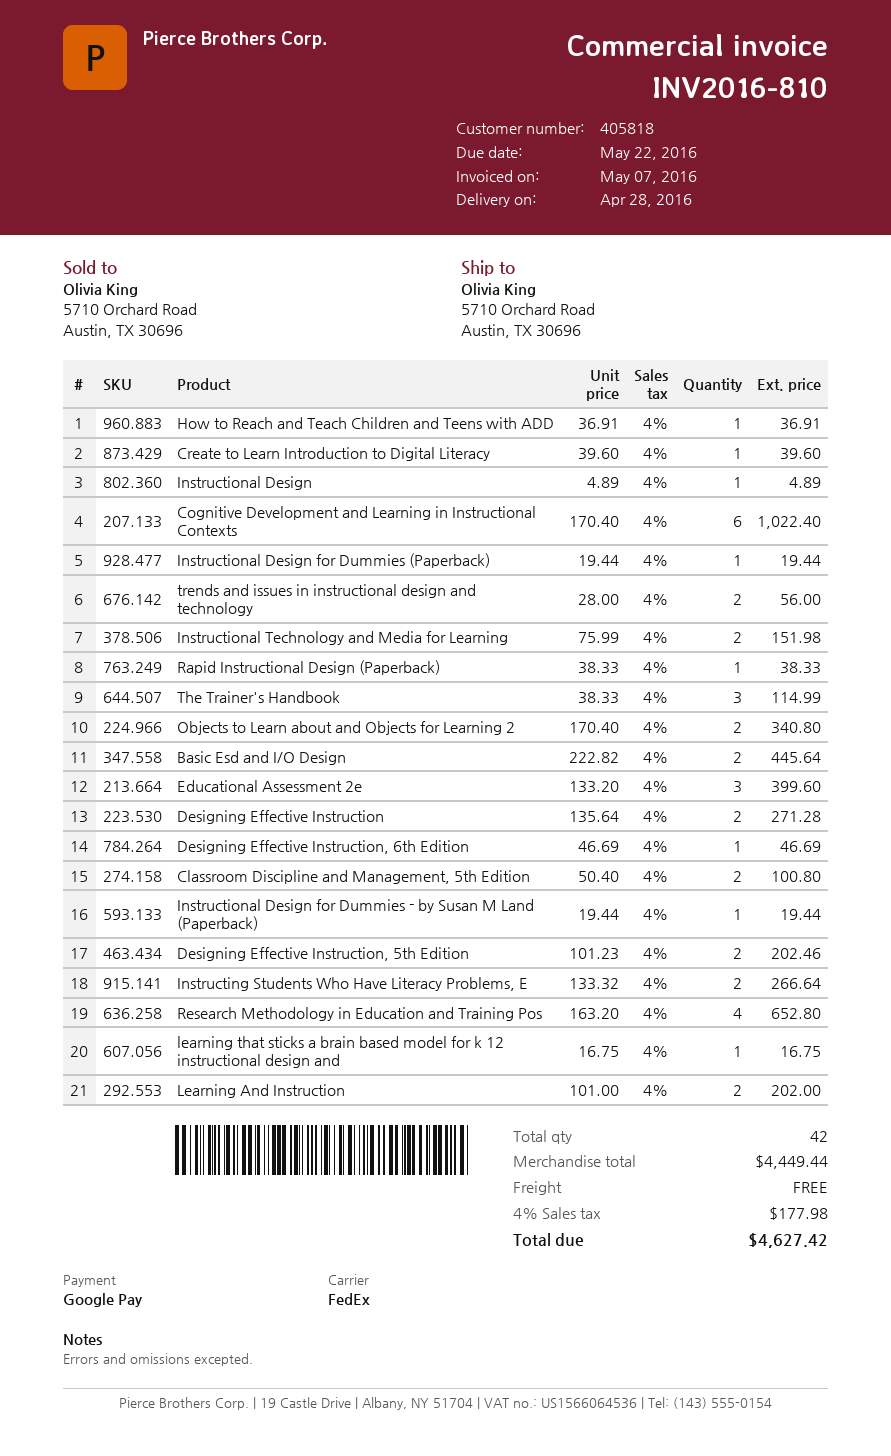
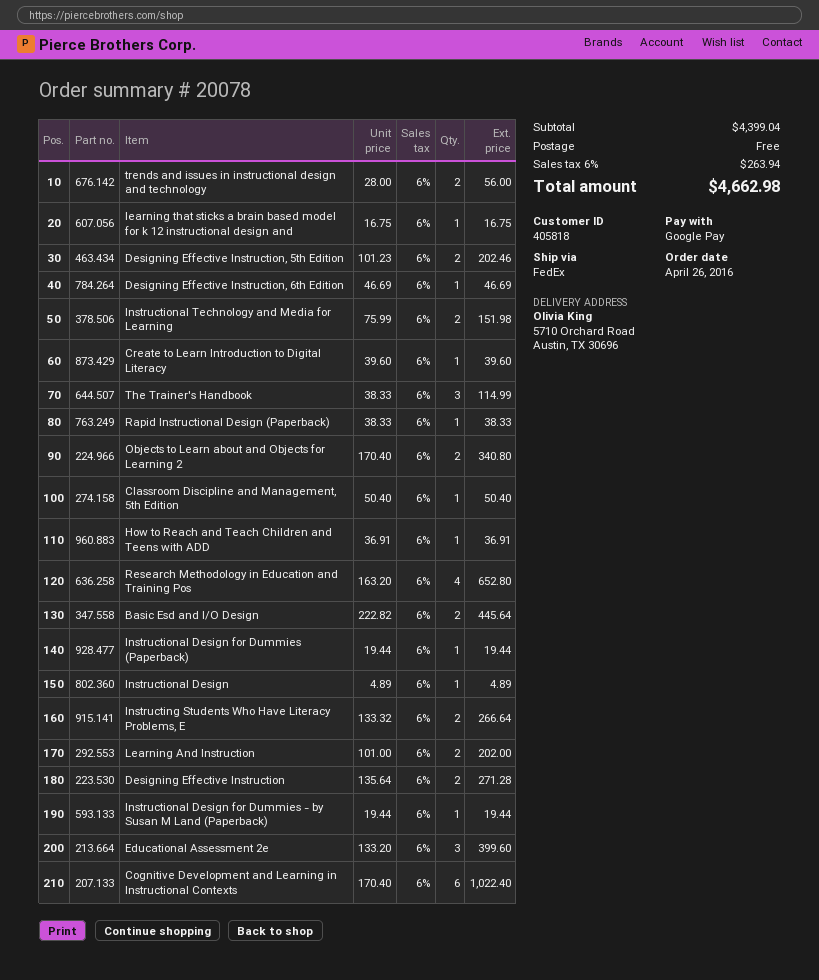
Classroom Discipline and Management, 5th Edition: 2 x 50.40 = 100.80 -> 1 x 50.40 = 50.40
subtotal: 4449.44 -> 4399.04
tax: 4% = 177.98 -> 6% = 263.94
total: 4627.42 -> 4662.98

